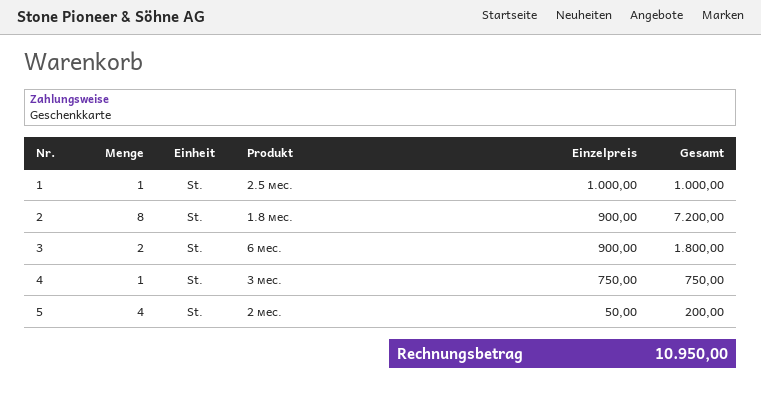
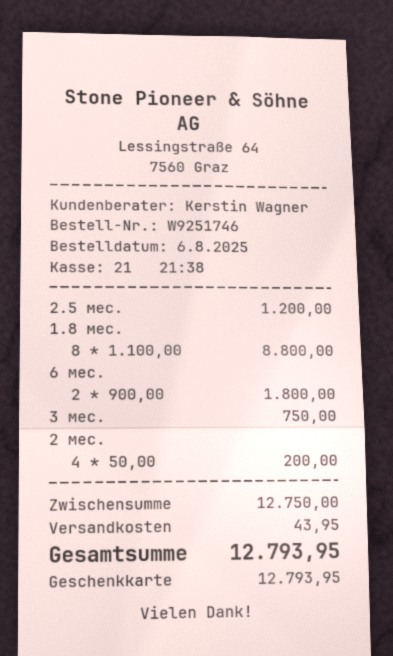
2.5 мес.: 1 x 1000.00 = 1000.00 -> 1 x 1200.00 = 1200.00
1.8 мес.: 8 x 900.00 = 7200.00 -> 8 x 1100.00 = 8800.00
shipping: none -> 43.95
total: 10950.00 -> 12793.95

